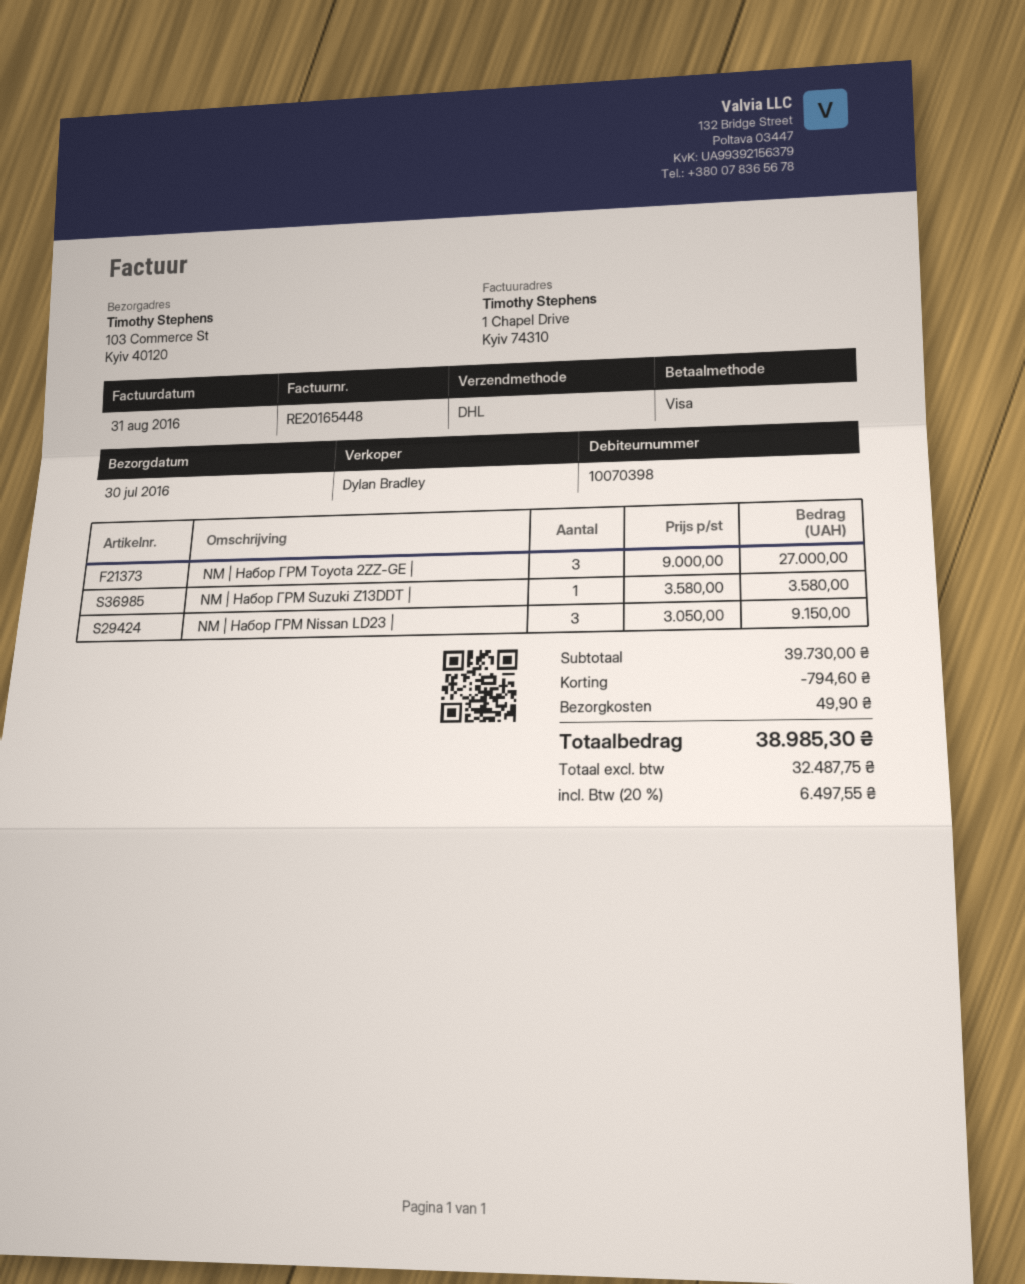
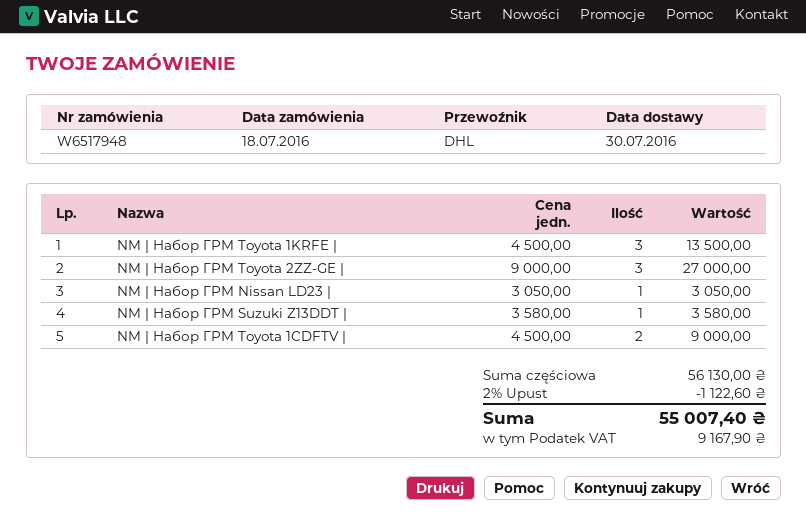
NM | Набор ГРМ Nissan LD23 |: 3 x 3050.00 = 9150.00 -> 1 x 3050.00 = 3050.00
NM | Набор ГРМ Toyota 1KRFE |: none -> 3 x 4500.00 = 13500.00
NM | Набор ГРМ Toyota 1CDFTV |: none -> 2 x 4500.00 = 9000.00
subtotal: 39730.00 -> 56130.00
discount: 794.60 -> 1122.60
shipping: 49.90 -> none
tax: 6497.55 -> 9167.90
total: 38985.30 -> 55007.40

